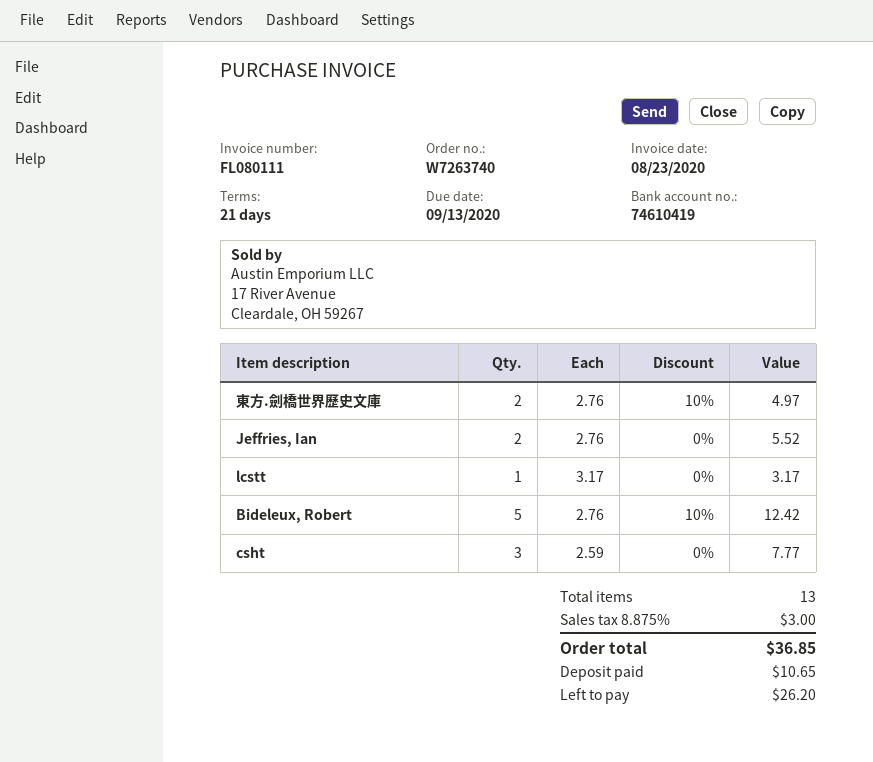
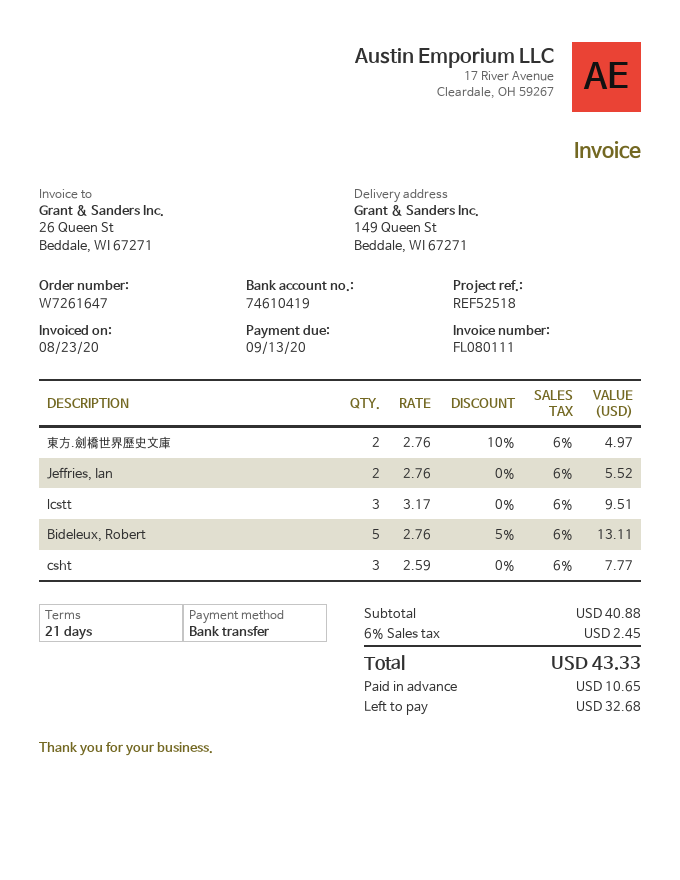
order number: W7263740 -> W7261647
lcstt: 1 x 3.17 = 3.17 -> 3 x 3.17 = 9.51
Bideleux, Robert: 5 x 2.76 - 10% = 12.42 -> 5 x 2.76 - 5% = 13.11
tax: 8.875% = 3.00 -> 6% = 2.45
total: 36.85 -> 43.33
balance: 26.20 -> 32.68

